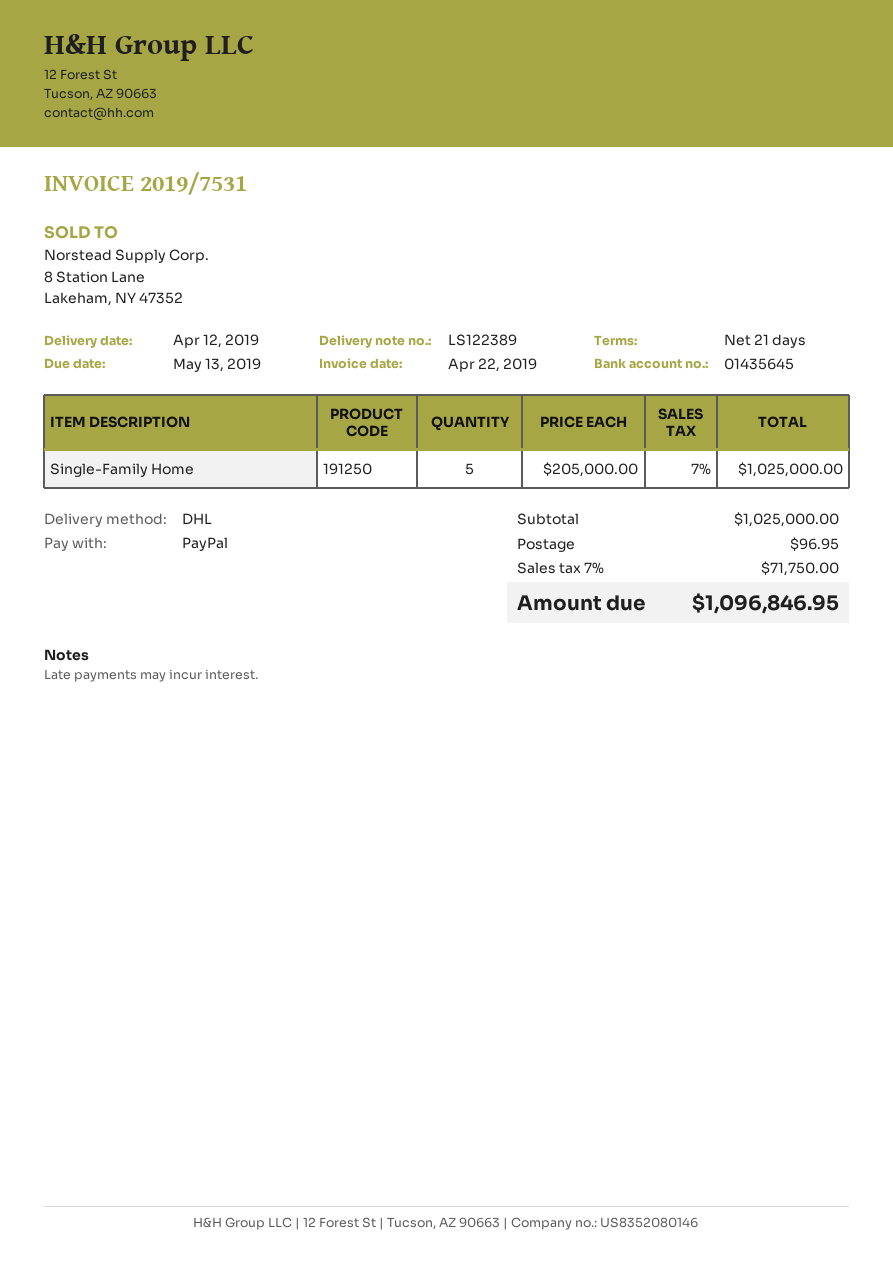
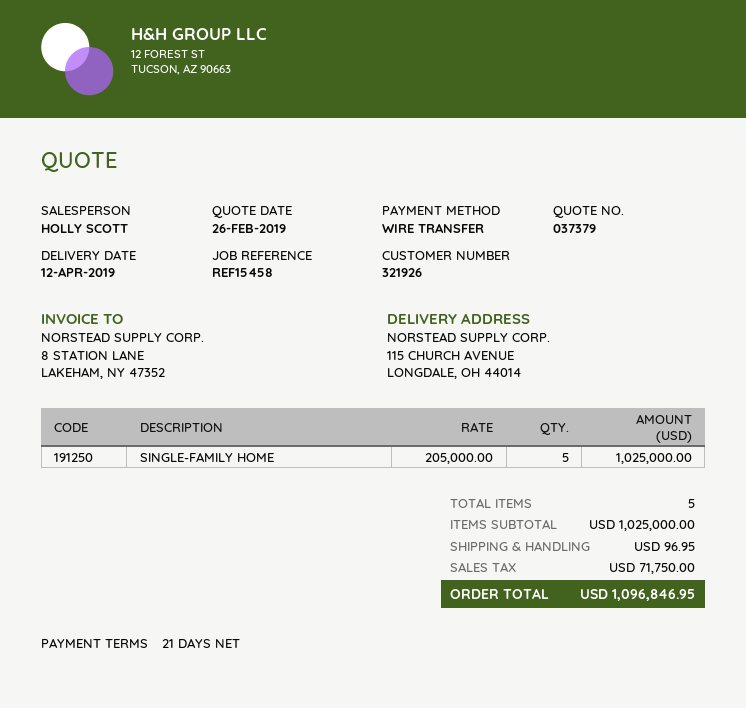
payment method: PayPal -> bank transfer

